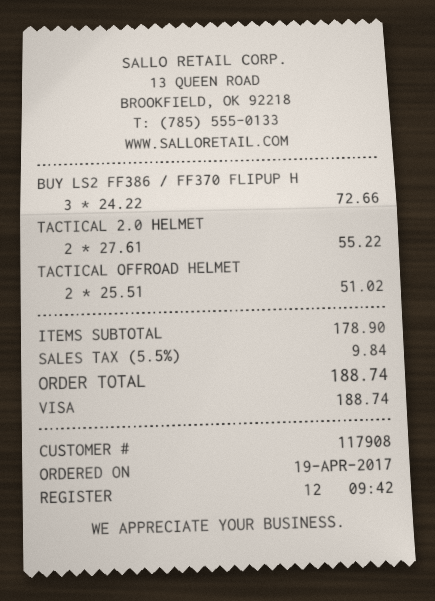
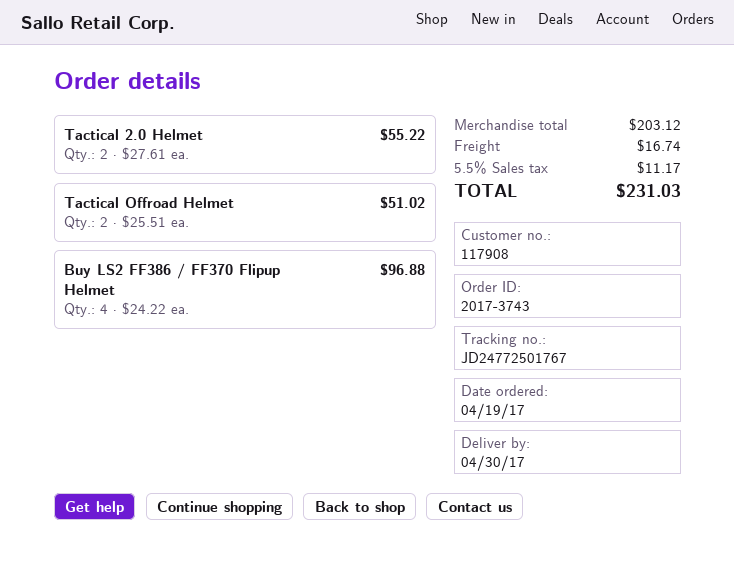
BUY LS2 FF386 / FF370 FLIPUP H: 3 x 24.22 = 72.66 -> 4 x 24.22 = 96.88
subtotal: 178.90 -> 203.12
shipping: none -> 16.74
tax: 5.5% = 9.84 -> 5.5% = 11.17
total: 188.74 -> 231.03

